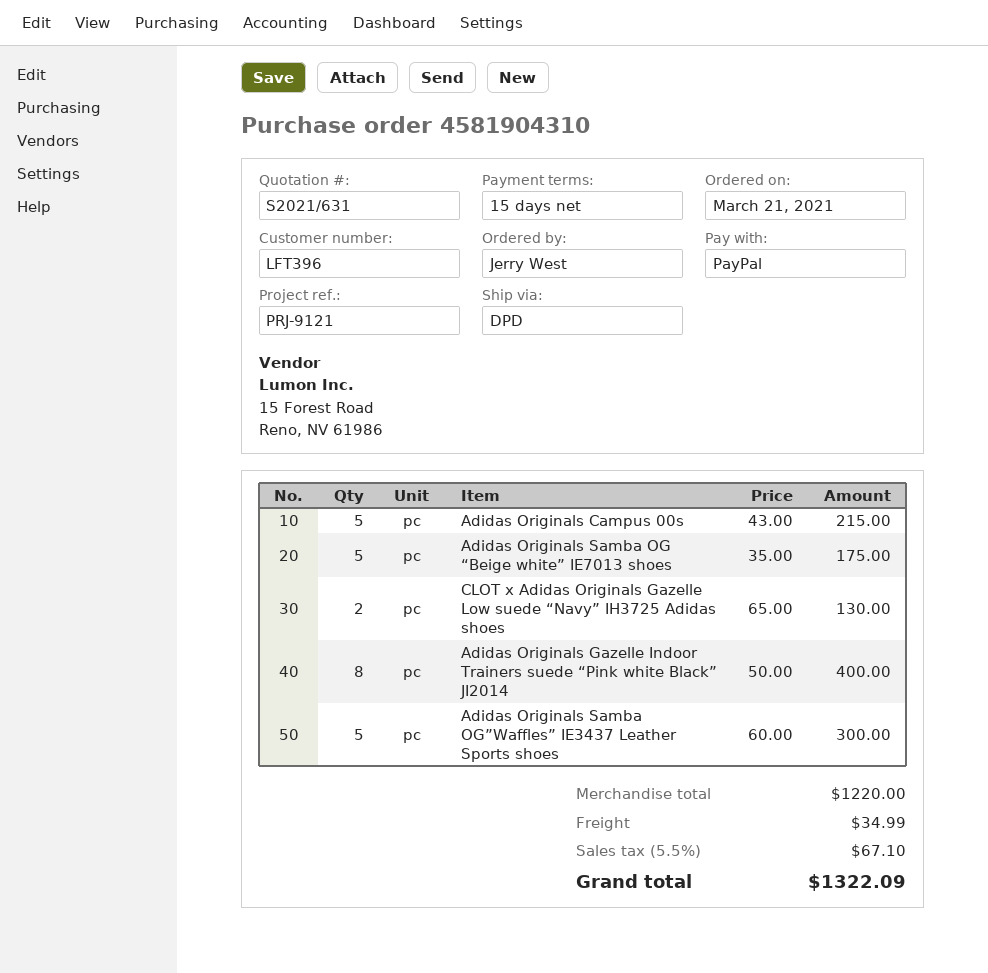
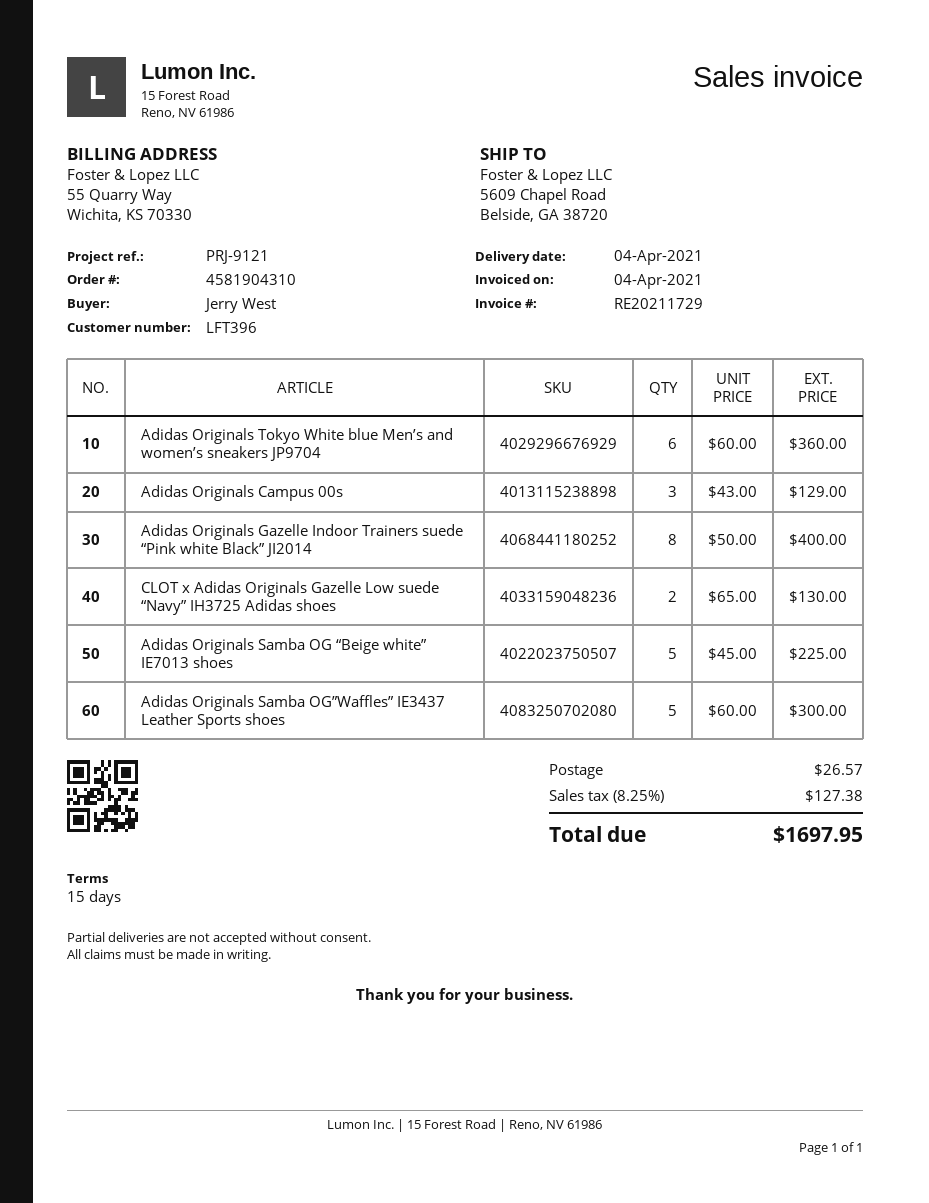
Adidas Originals Campus 00s: 5 x 43.00 = 215.00 -> 3 x 43.00 = 129.00
Adidas Originals Samba OG “Beige white” IE7013 shoes: 5 x 35.00 = 175.00 -> 5 x 45.00 = 225.00
Adidas Originals Tokyo White blue Men’s and women’s sneakers JP9704: none -> 6 x 60.00 = 360.00
shipping: 34.99 -> 26.57
tax: 5.5% = 67.10 -> 8.25% = 127.38
total: 1322.09 -> 1697.95

